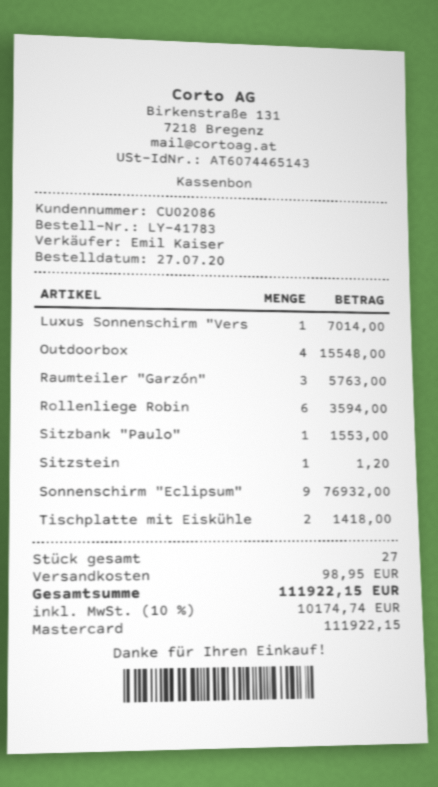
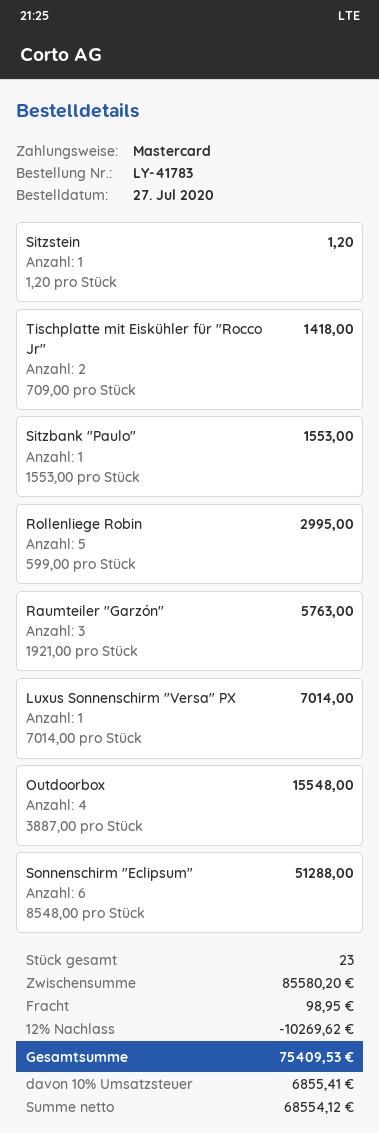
Rollenliege Robin: 6 for 3594.00 -> 5 for 2995.00
Sonnenschirm "Eclipsum": 9 for 76932.00 -> 6 for 51288.00
total quantity: 27 -> 23
discount: none -> 12% = 10269.62
tax: 10% = 10174.74 -> 10% = 6855.41
total: 111922.15 -> 75409.53

